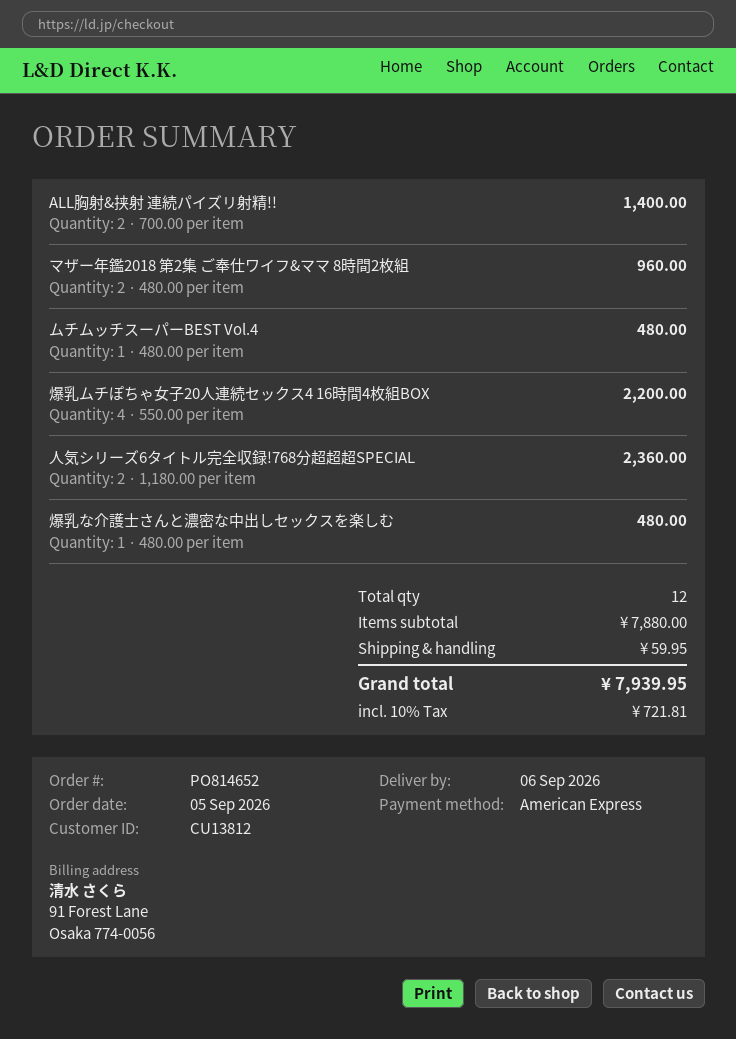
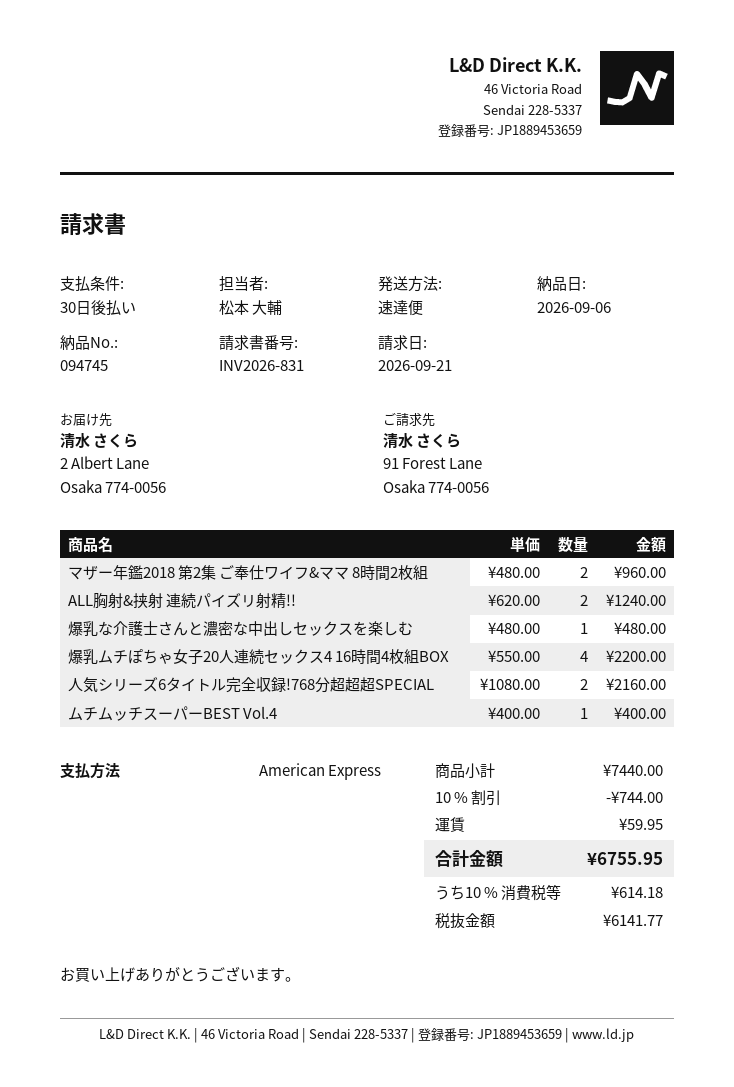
ALL胸射&挟射 連続パイズリ射精!!: 2 x 700.00 = 1400.00 -> 2 x 620.00 = 1240.00
ムチムッチスーパーBEST Vol.4: 1 x 480.00 = 480.00 -> 1 x 400.00 = 400.00
人気シリーズ6タイトル完全収録!768分超超超SPECIAL: 2 x 1180.00 = 2360.00 -> 2 x 1080.00 = 2160.00
subtotal: 7880.00 -> 7440.00
discount: none -> 10% = 744.00
tax: 10% = 721.81 -> 10% = 614.18
total: 7939.95 -> 6755.95

